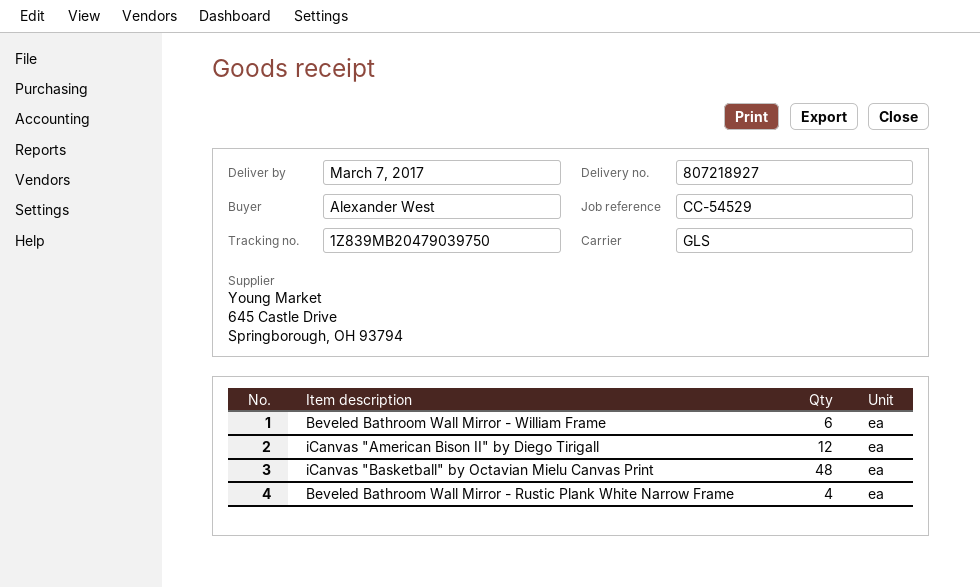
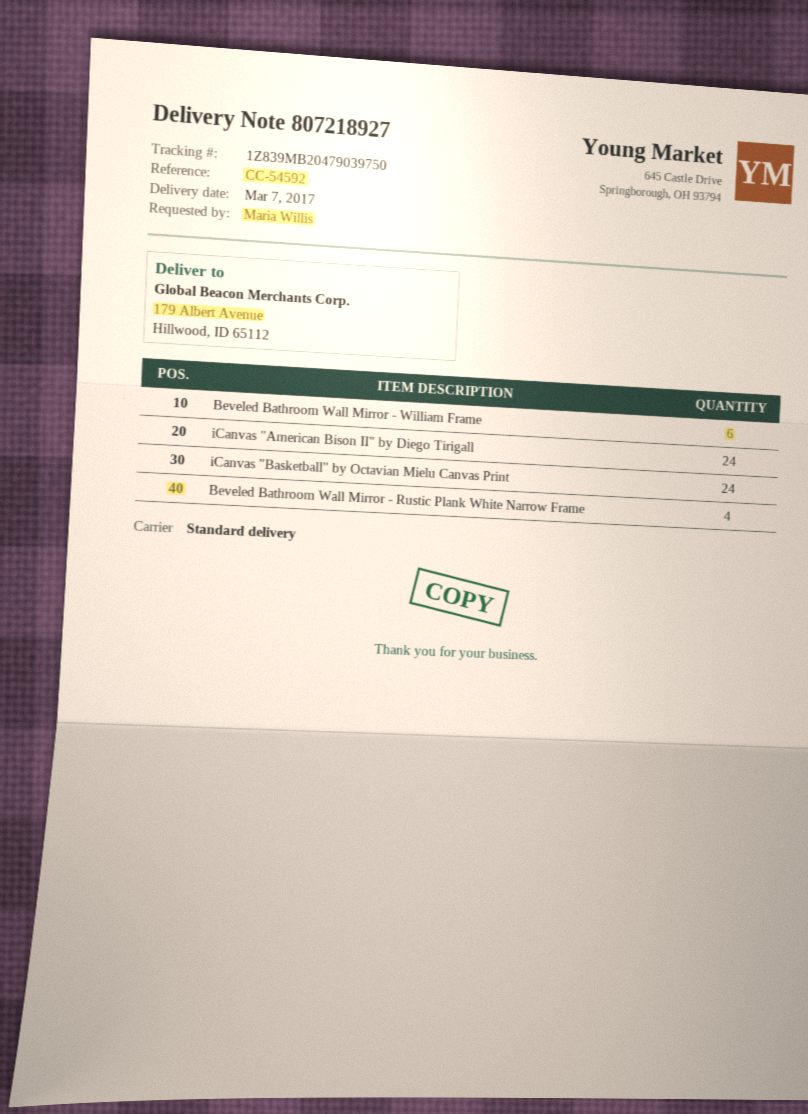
reference: CC-54529 -> CC-54592
ordered by: Alexander West -> Maria Willis
shipping method: GLS -> standard
iCanvas "American Bison II" by Diego Tirigall: 12 -> 24
iCanvas "Basketball" by Octavian Mielu Canvas Print: 48 -> 24

